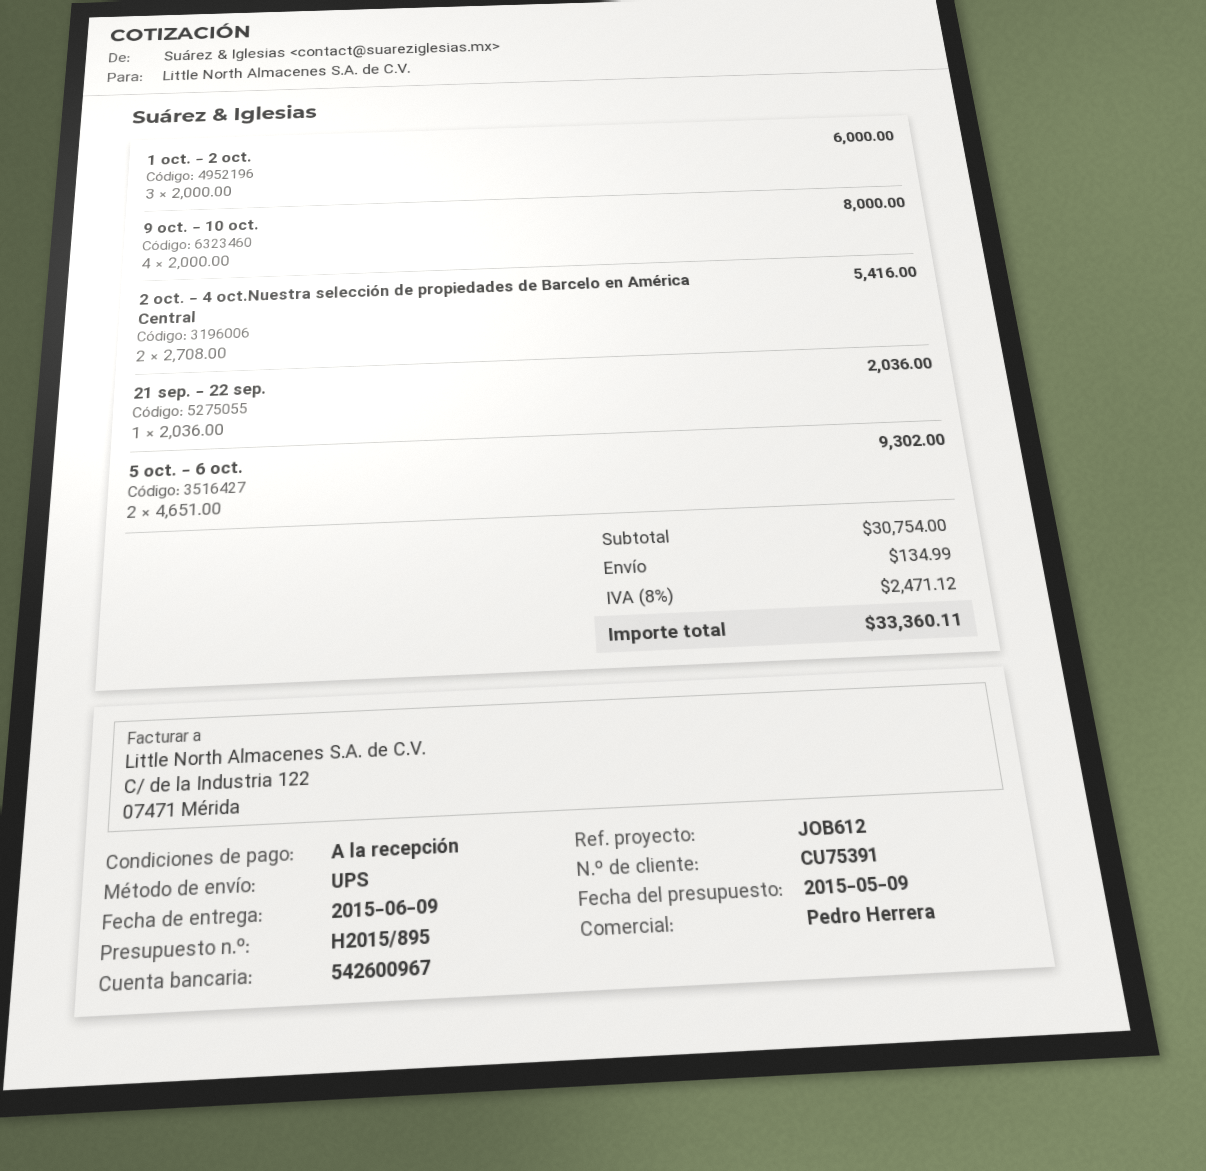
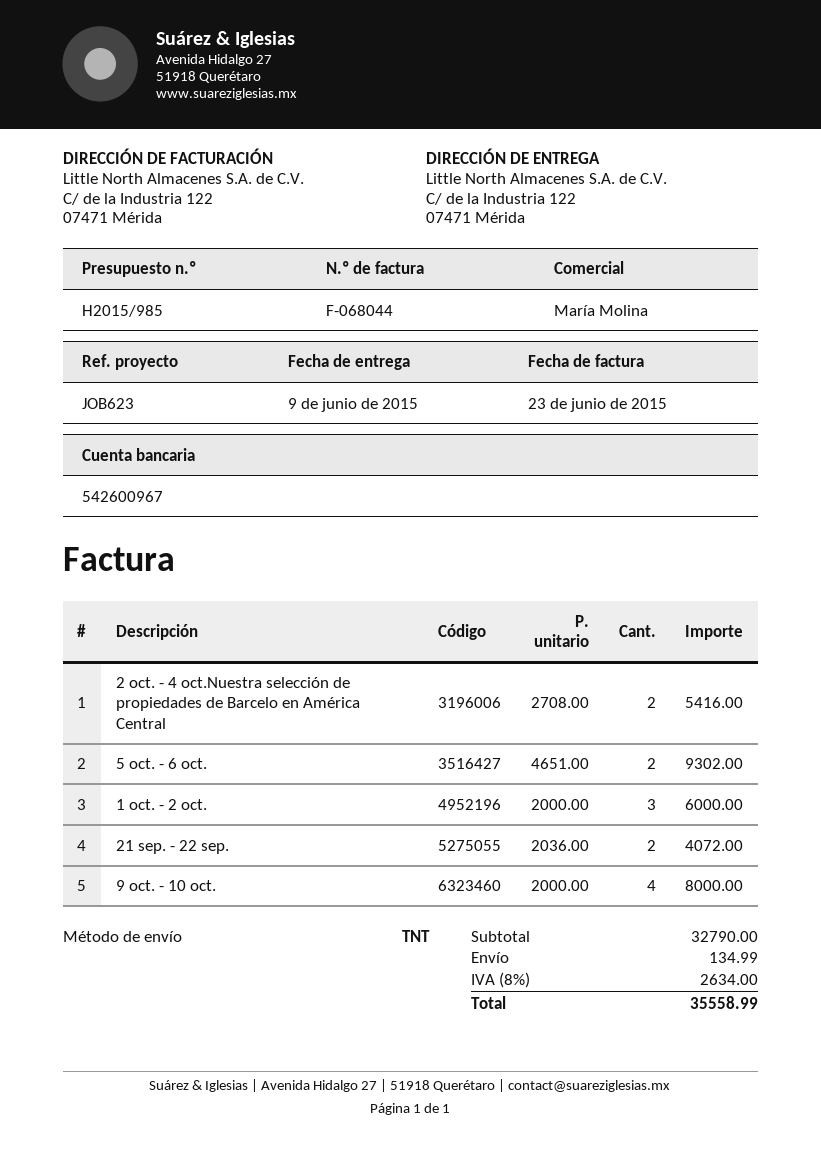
quote number: H2015/895 -> H2015/985
reference: JOB612 -> JOB623
sales rep: Pedro Herrera -> María Molina
shipping method: UPS -> TNT
21 sep. - 22 sep.: 1 x 2036.00 = 2036.00 -> 2 x 2036.00 = 4072.00
subtotal: 30754.00 -> 32790.00
tax: 8% = 2471.12 -> 8% = 2634.00
total: 33360.11 -> 35558.99

